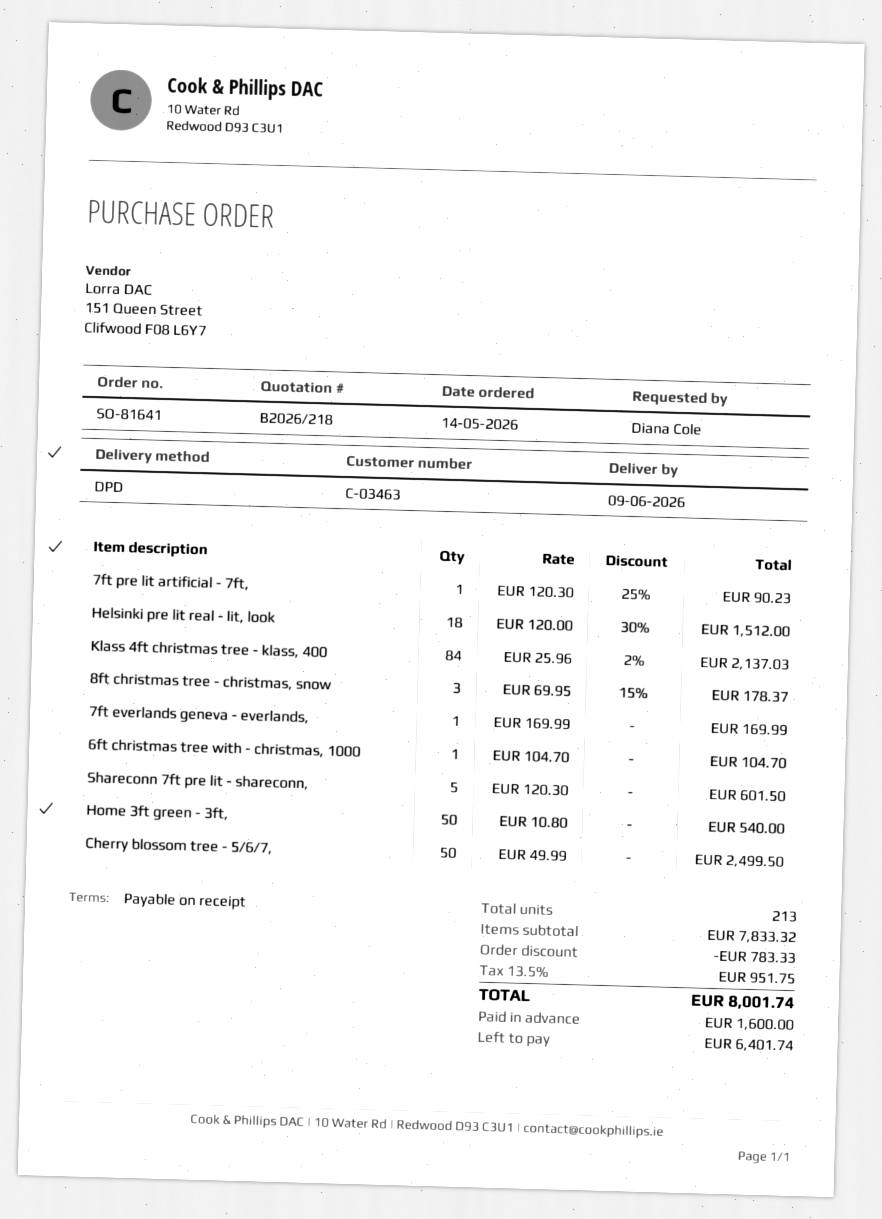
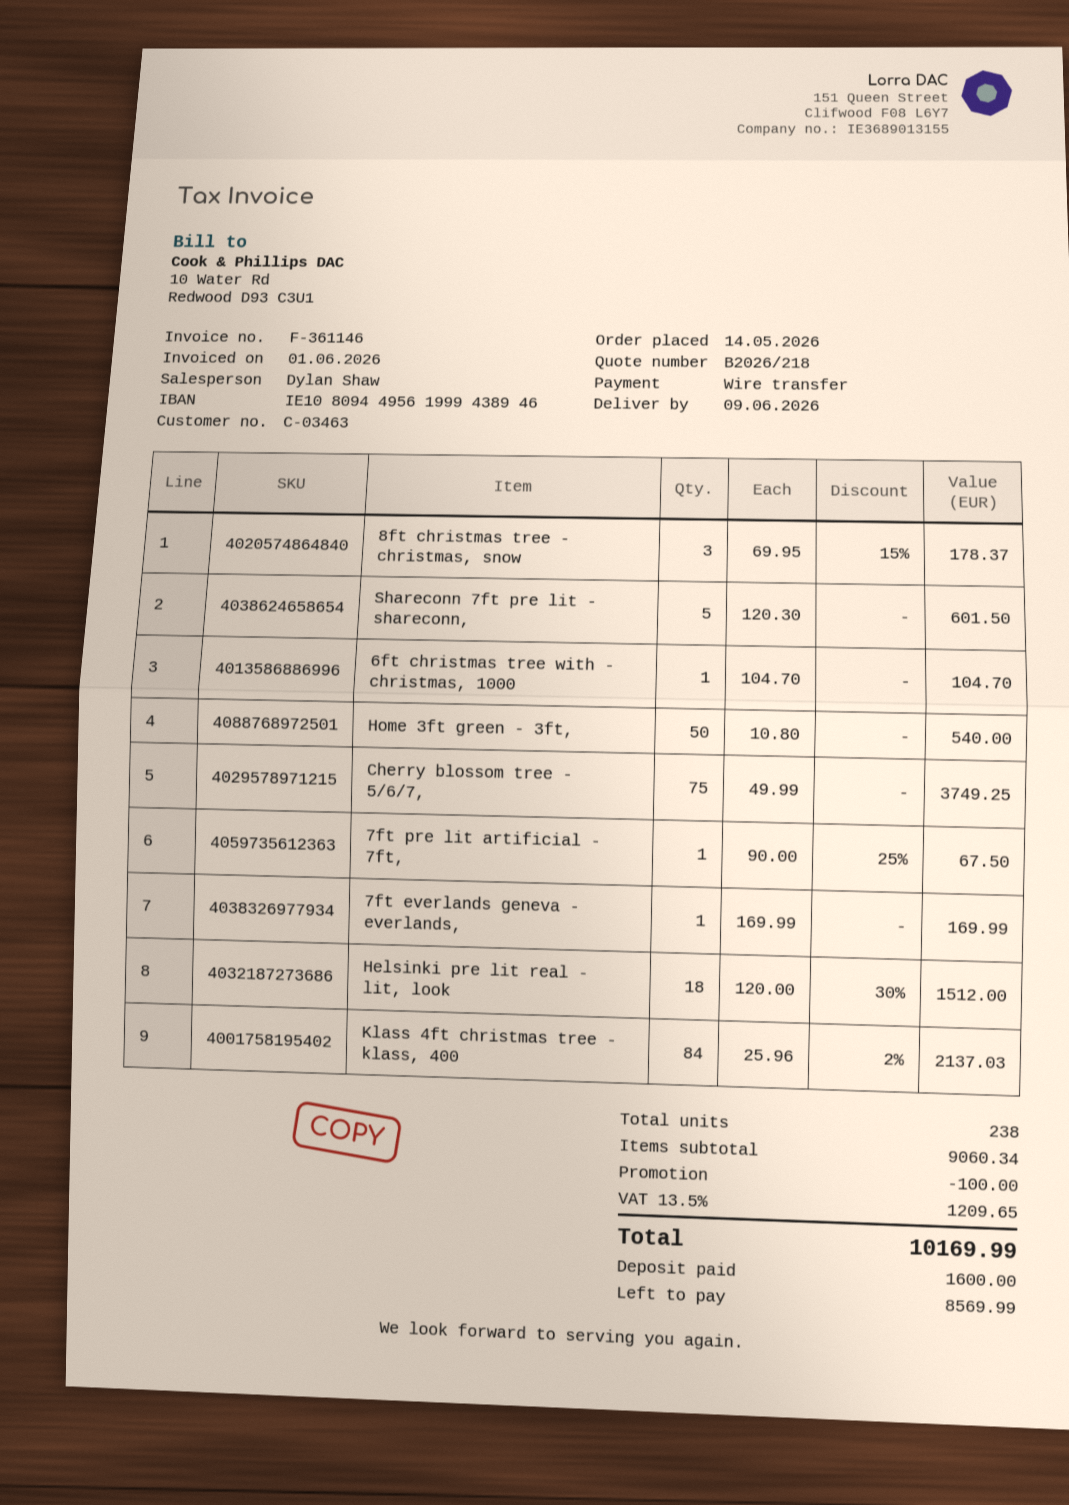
7ft pre lit artificial - 7ft,: 1 x 120.30 - 25% = 90.23 -> 1 x 90.00 - 25% = 67.50
Cherry blossom tree - 5/6/7,: 50 x 49.99 = 2499.50 -> 75 x 49.99 = 3749.25
total quantity: 213 -> 238
subtotal: 7833.32 -> 9060.34
discount: 783.33 -> 100.00
tax: 13.5% = 951.75 -> 13.5% = 1209.65
total: 8001.74 -> 10169.99
balance: 6401.74 -> 8569.99

